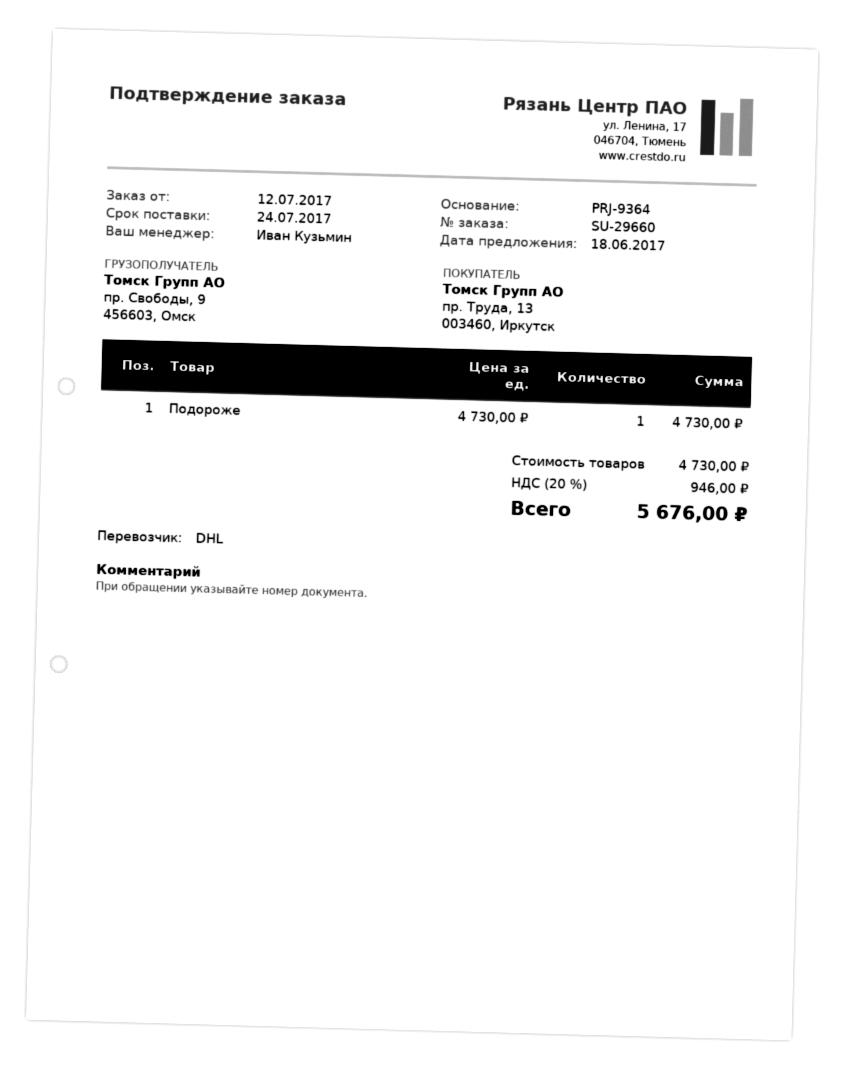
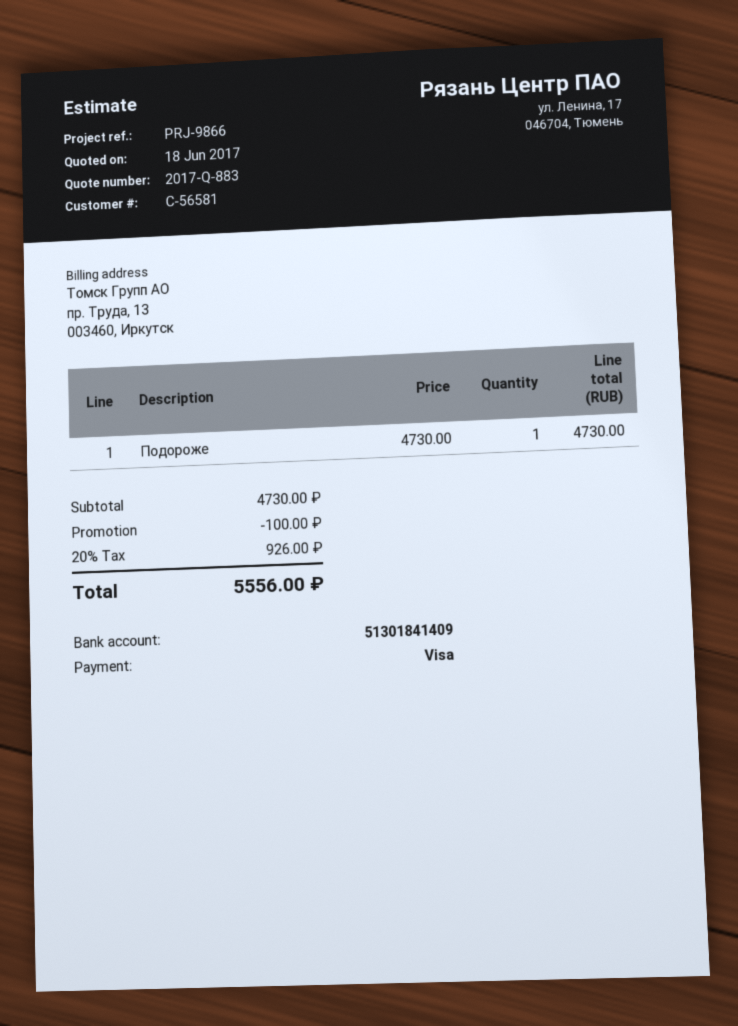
reference: PRJ-9364 -> PRJ-9866
discount: none -> 100.00
tax: 20% = 946.00 -> 20% = 926.00
total: 5676.00 -> 5556.00

